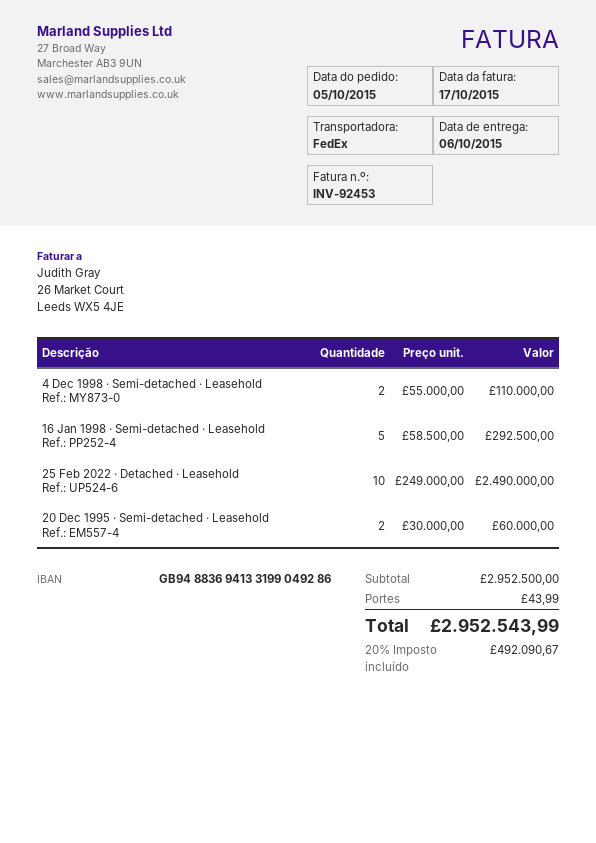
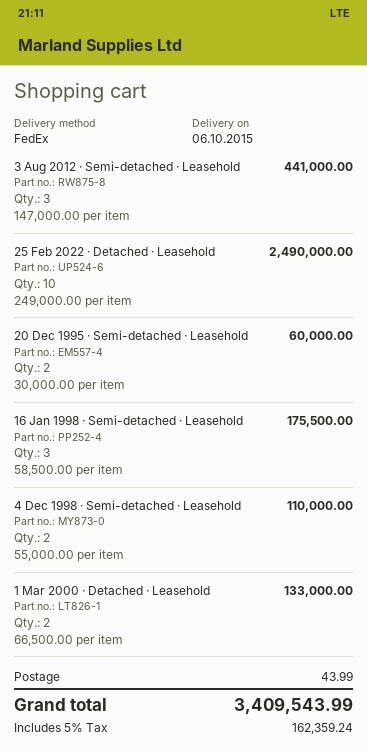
16 Jan 1998 · Semi-detached · Leasehold: 5 x 58500.00 = 292500.00 -> 3 x 58500.00 = 175500.00
3 Aug 2012 · Semi-detached · Leasehold: none -> 3 x 147000.00 = 441000.00
1 Mar 2000 · Detached · Leasehold: none -> 2 x 66500.00 = 133000.00
tax: 20% = 492090.67 -> 5% = 162359.24
total: 2952543.99 -> 3409543.99

